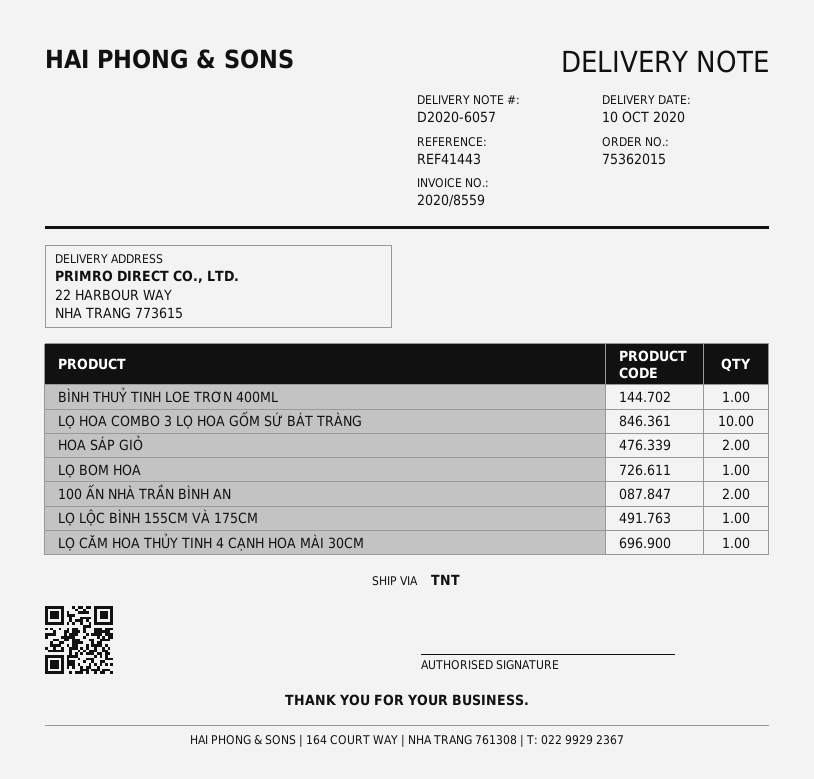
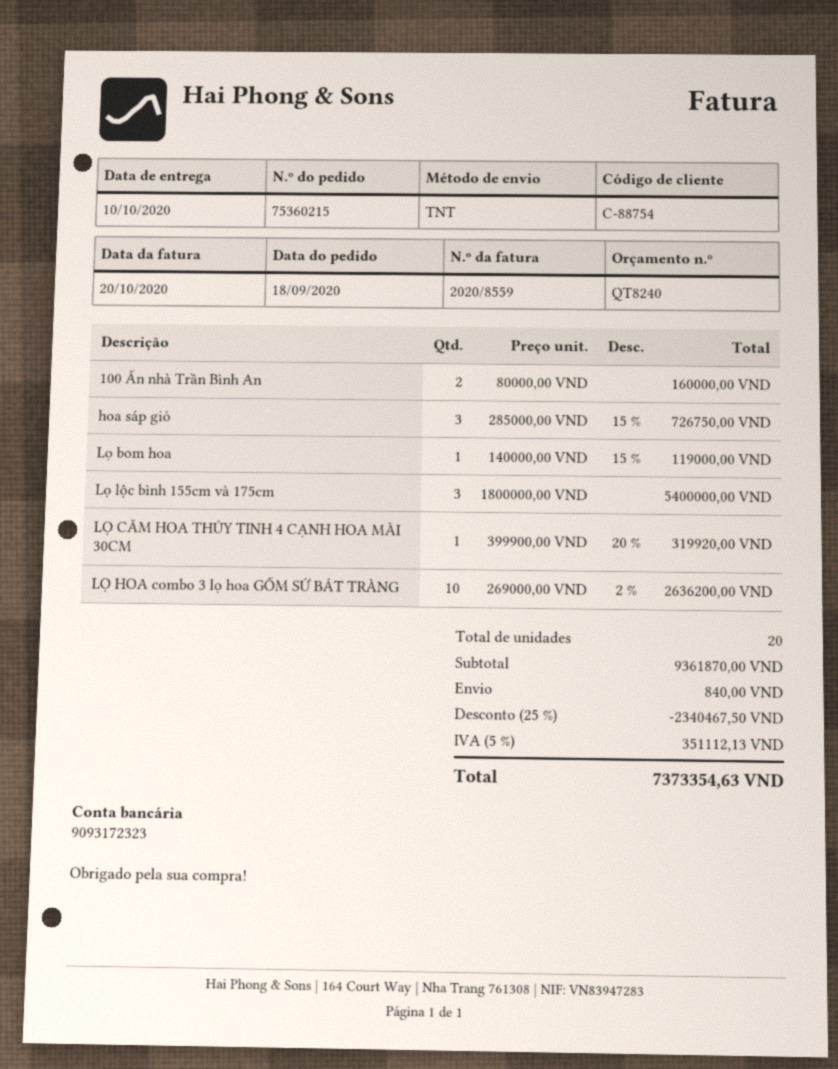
order number: 75362015 -> 75360215
BÌNH THUỶ TINH LOE TRƠN 400ML: 1 -> none
HOA SÁP GIỎ: 2 -> 3
LỌ LỘC BÌNH 155CM VÀ 175CM: 1 -> 3

